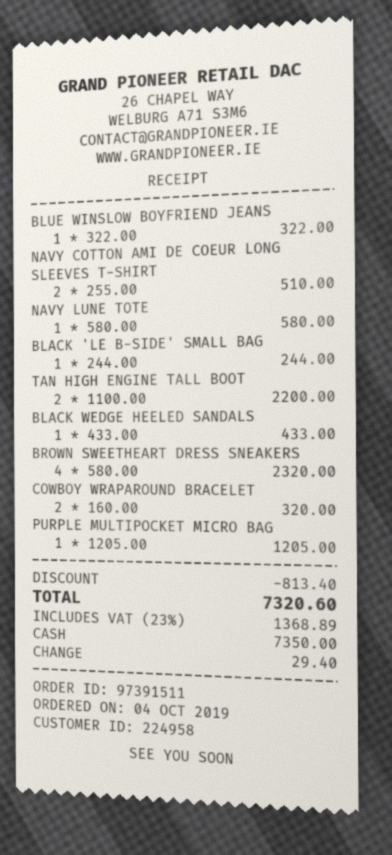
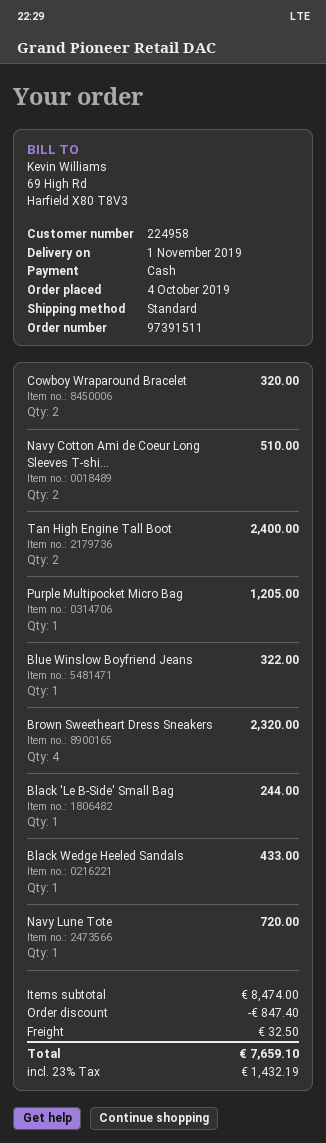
NAVY LUNE TOTE: 1 for 580.00 -> 1 for 720.00
TAN HIGH ENGINE TALL BOOT: 2 for 2200.00 -> 2 for 2400.00
discount: 813.40 -> 847.40
shipping: none -> 32.50
tax: 23% = 1368.89 -> 23% = 1432.19
total: 7320.60 -> 7659.10

